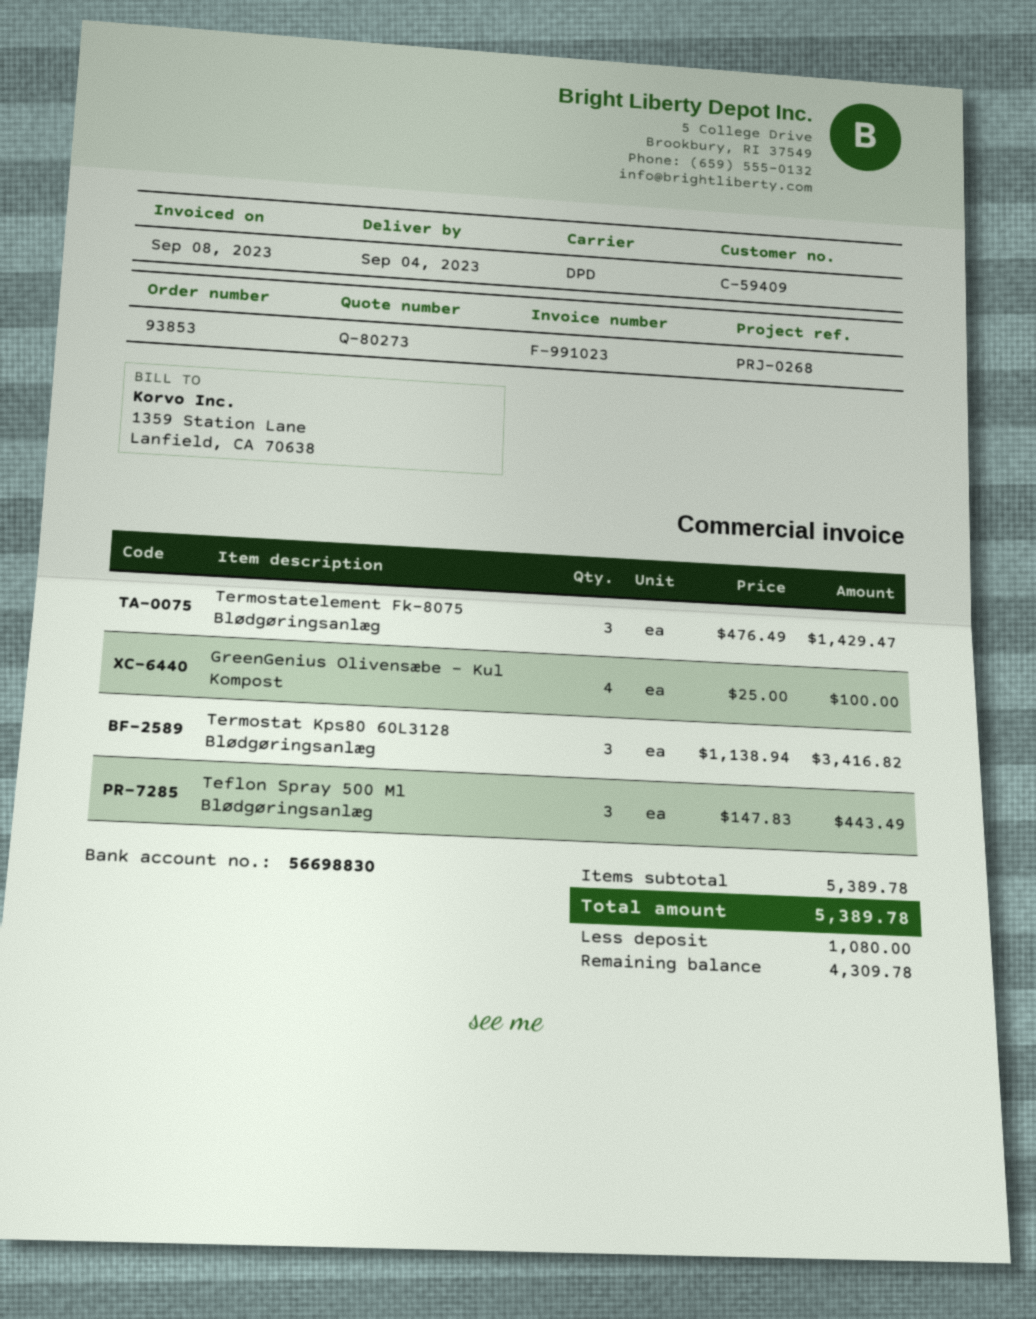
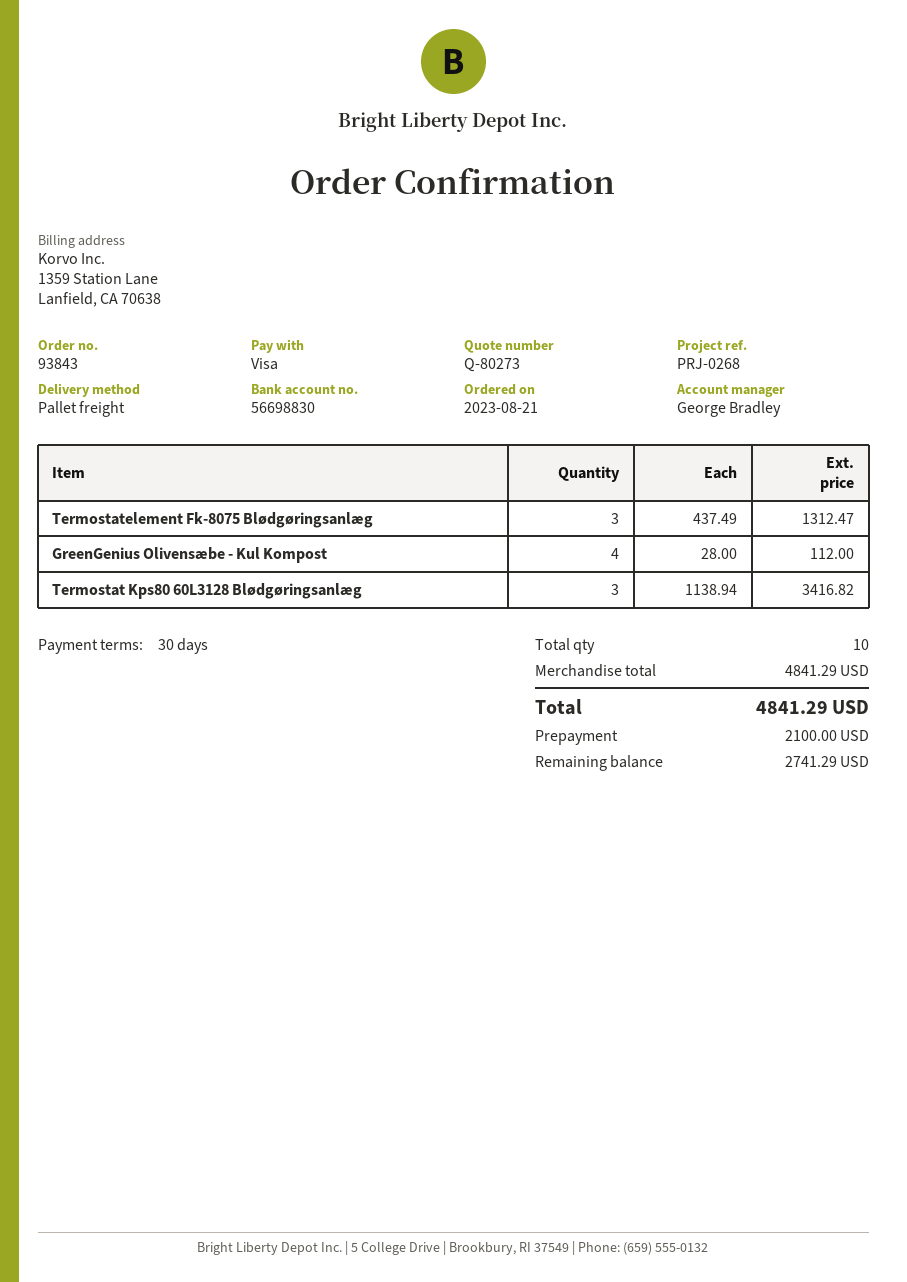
order number: 93853 -> 93843
shipping method: DPD -> pallet freight
Termostatelement Fk-8075 Blødgøringsanlæg: 3 x 476.49 = 1429.47 -> 3 x 437.49 = 1312.47
GreenGenius Olivensæbe - Kul Kompost: 4 x 25.00 = 100.00 -> 4 x 28.00 = 112.00
Teflon Spray 500 Ml Blødgøringsanlæg: 3 x 147.83 = 443.49 -> none
subtotal: 5389.78 -> 4841.29
total: 5389.78 -> 4841.29
deposit: 1080.00 -> 2100.00
balance: 4309.78 -> 2741.29

